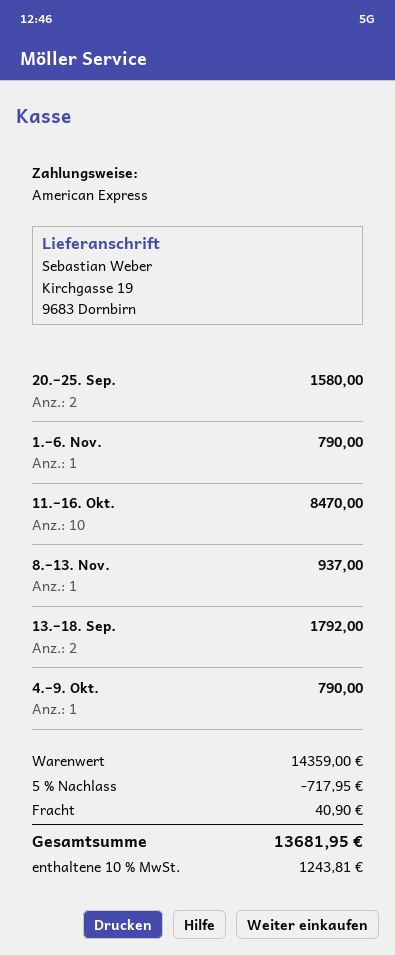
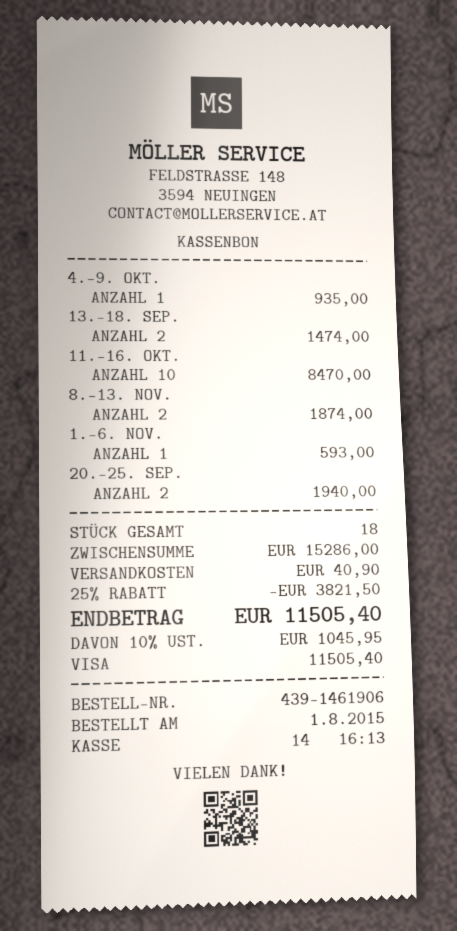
payment method: American Express -> Visa
20.–25. Sep.: 2 for 1580.00 -> 2 for 1940.00
1.–6. Nov.: 1 for 790.00 -> 1 for 593.00
8.–13. Nov.: 1 for 937.00 -> 2 for 1874.00
13.–18. Sep.: 2 for 1792.00 -> 2 for 1474.00
4.–9. Okt.: 1 for 790.00 -> 1 for 935.00
subtotal: 14359.00 -> 15286.00
discount: 5% = 717.95 -> 25% = 3821.50
tax: 10% = 1243.81 -> 10% = 1045.95
total: 13681.95 -> 11505.40

